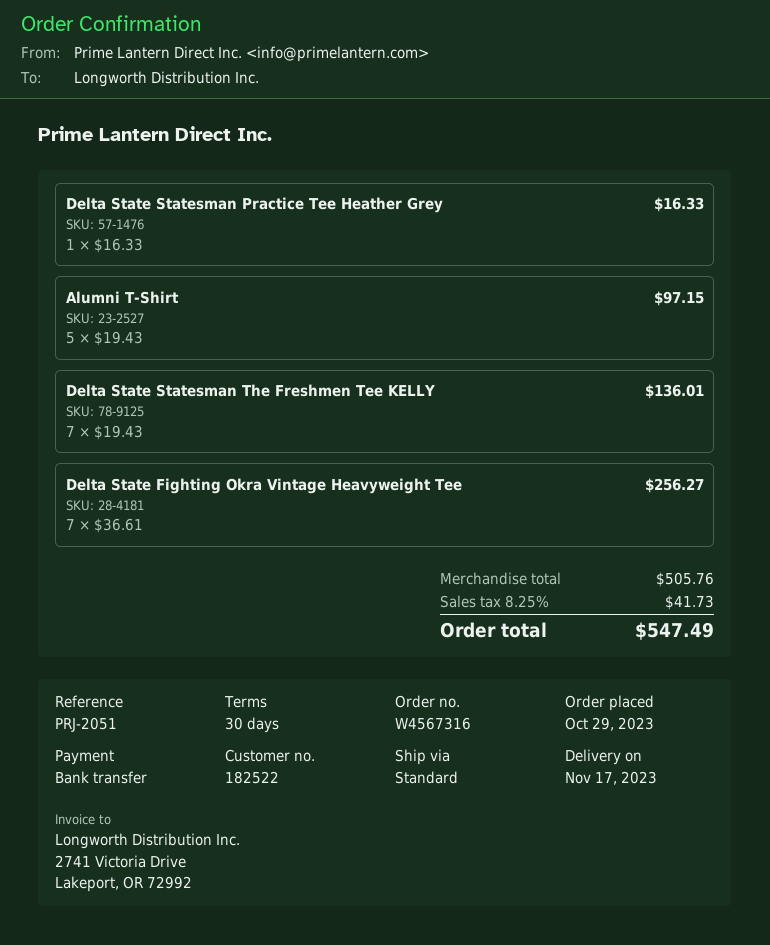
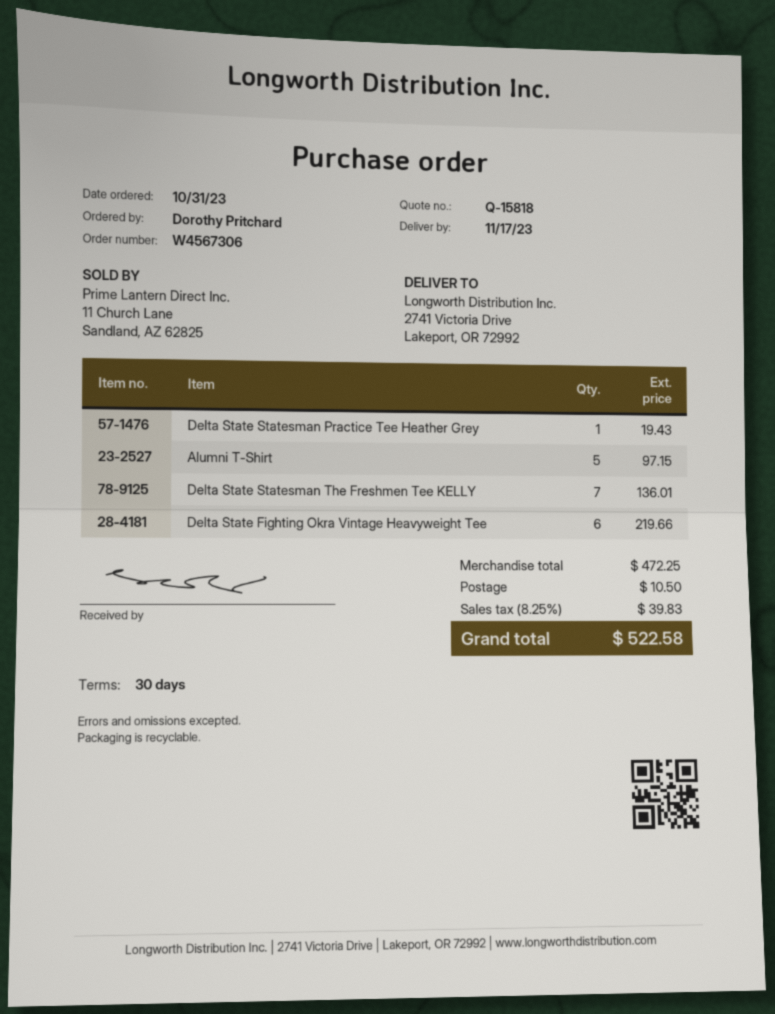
order number: W4567316 -> W4567306
order date: 2023-10-29 -> 2023-10-31
Delta State Statesman Practice Tee Heather Grey: 1 for 16.33 -> 1 for 19.43
Delta State Fighting Okra Vintage Heavyweight Tee: 7 for 256.27 -> 6 for 219.66
subtotal: 505.76 -> 472.25
shipping: none -> 10.50
tax: 8.25% = 41.73 -> 8.25% = 39.83
total: 547.49 -> 522.58

